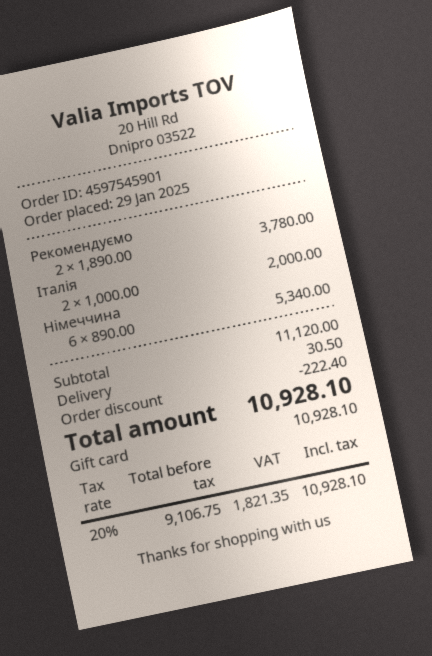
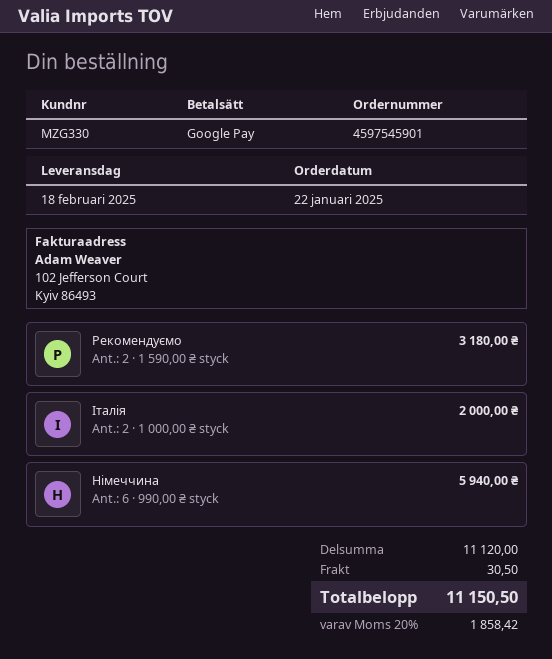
order date: 2025-01-29 -> 2025-01-22
payment method: gift card -> Google Pay
Рекомендуємо: 2 x 1890.00 = 3780.00 -> 2 x 1590.00 = 3180.00
Німеччина: 6 x 890.00 = 5340.00 -> 6 x 990.00 = 5940.00
discount: 222.40 -> none
tax: 20% = 1821.35 -> 20% = 1858.42
total: 10928.10 -> 11150.50

